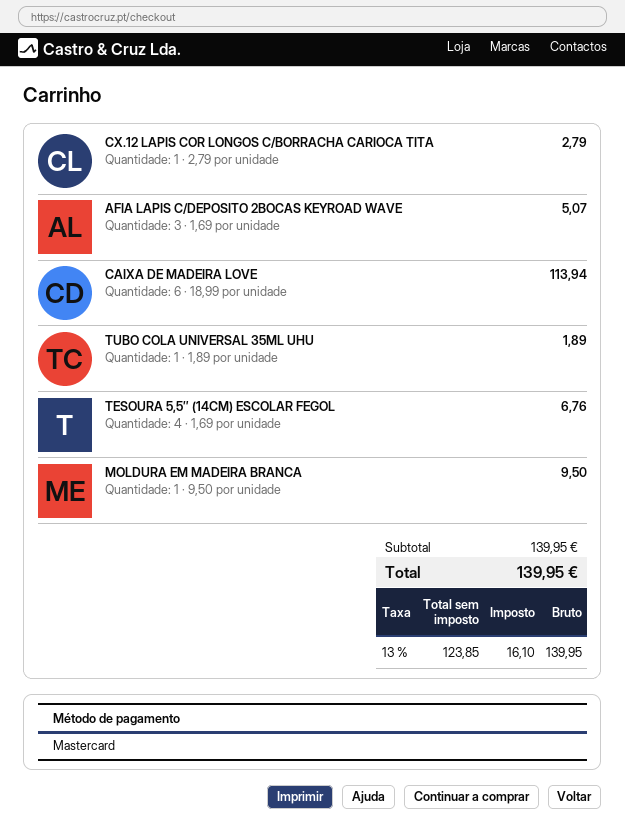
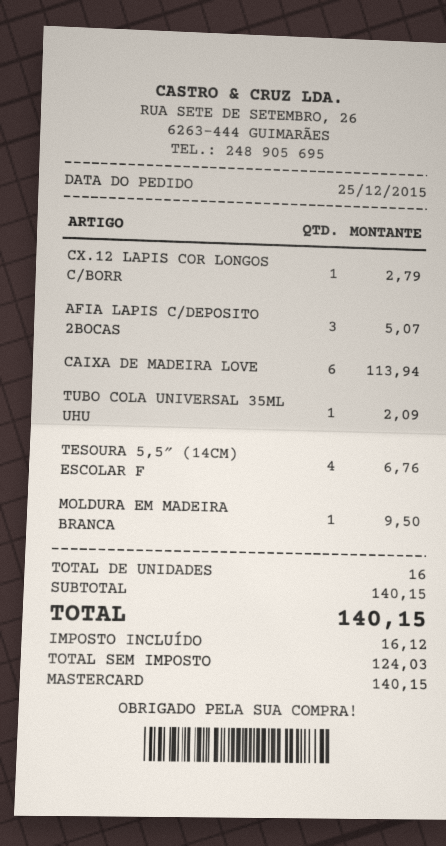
TUBO COLA UNIVERSAL 35ML UHU: 1 for 1.89 -> 1 for 2.09
subtotal: 139.95 -> 140.15
net: 123.85 -> 124.03
tax: 16.10 -> 16.12
total: 139.95 -> 140.15

